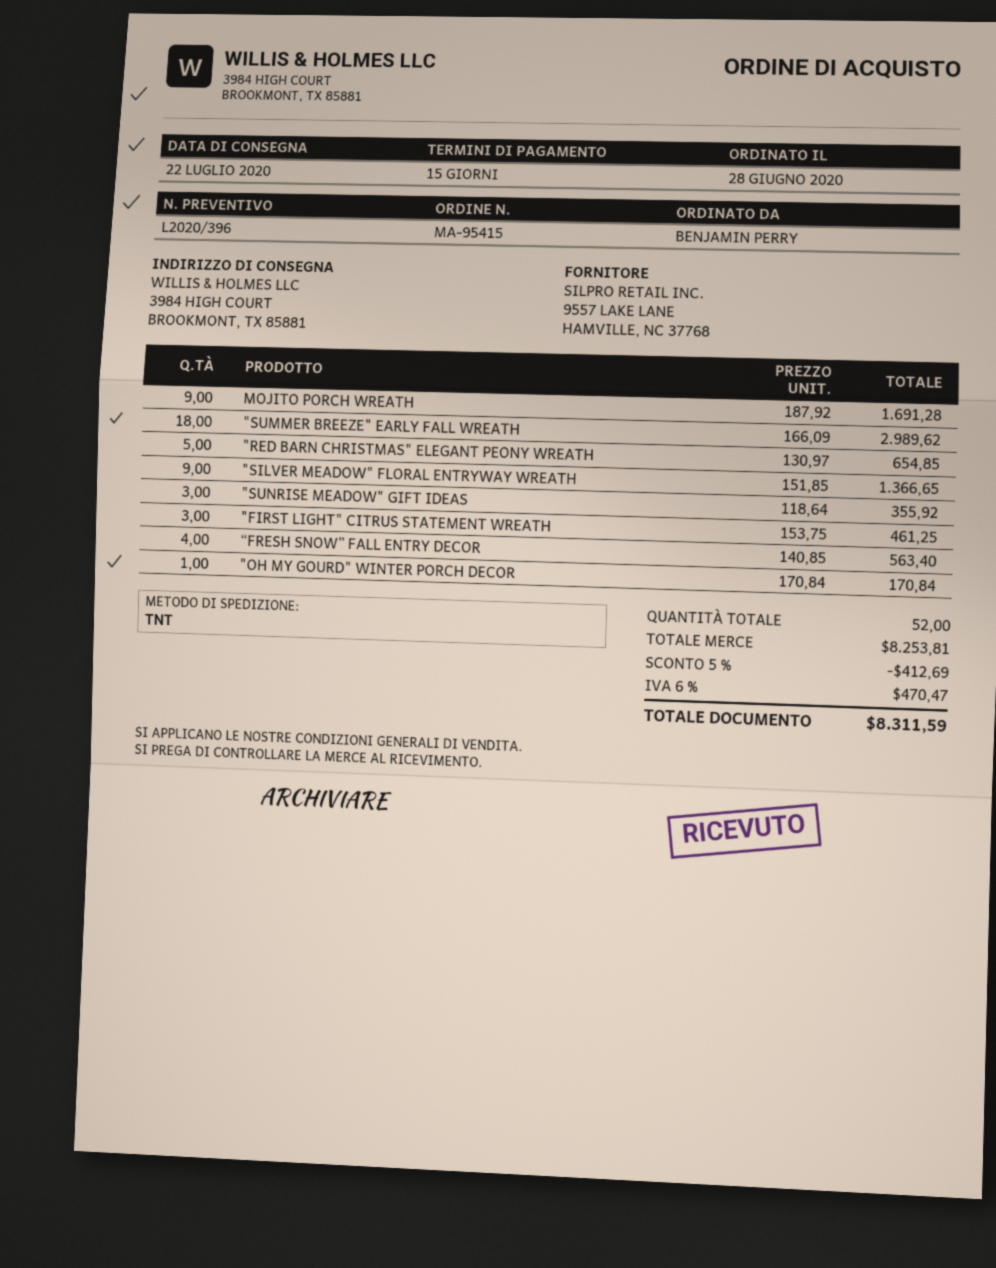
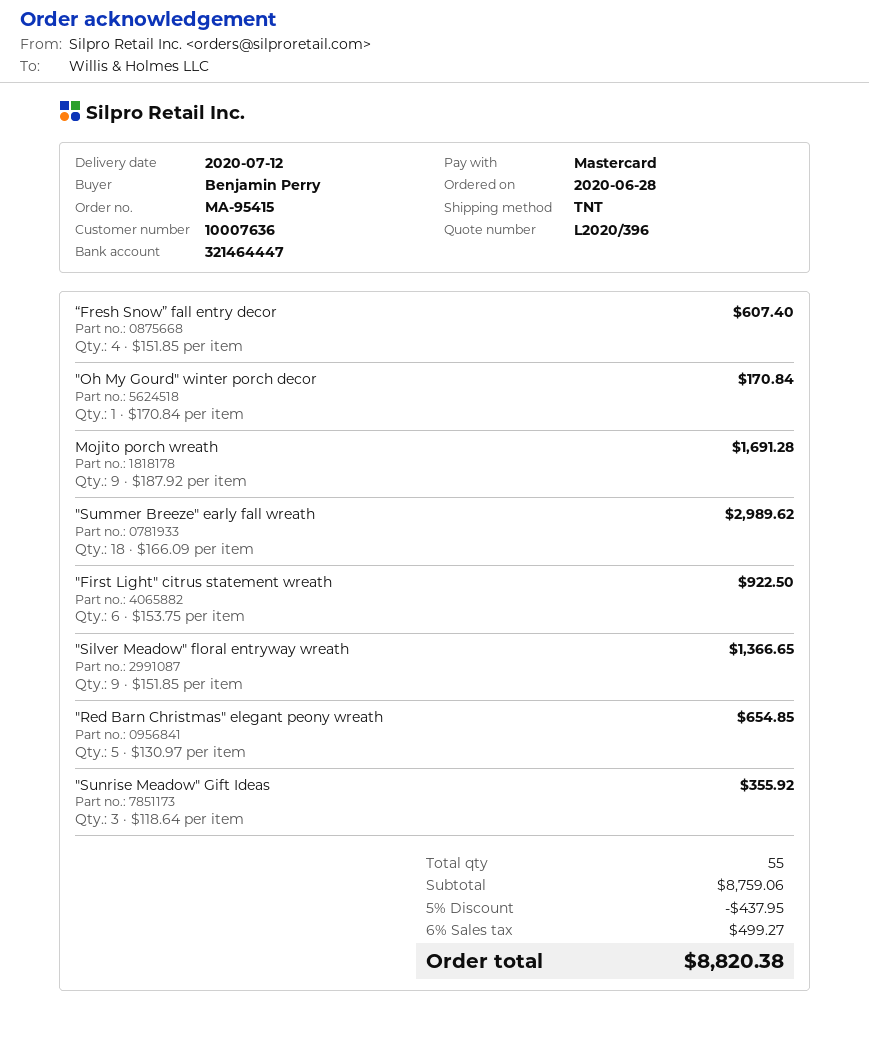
delivery date: 2020-07-22 -> 2020-07-12
"FIRST LIGHT" CITRUS STATEMENT WREATH: 3 x 153.75 = 461.25 -> 6 x 153.75 = 922.50
“FRESH SNOW” FALL ENTRY DECOR: 4 x 140.85 = 563.40 -> 4 x 151.85 = 607.40
total quantity: 52 -> 55
subtotal: 8253.81 -> 8759.06
discount: 5% = 412.69 -> 5% = 437.95
tax: 6% = 470.47 -> 6% = 499.27
total: 8311.59 -> 8820.38

